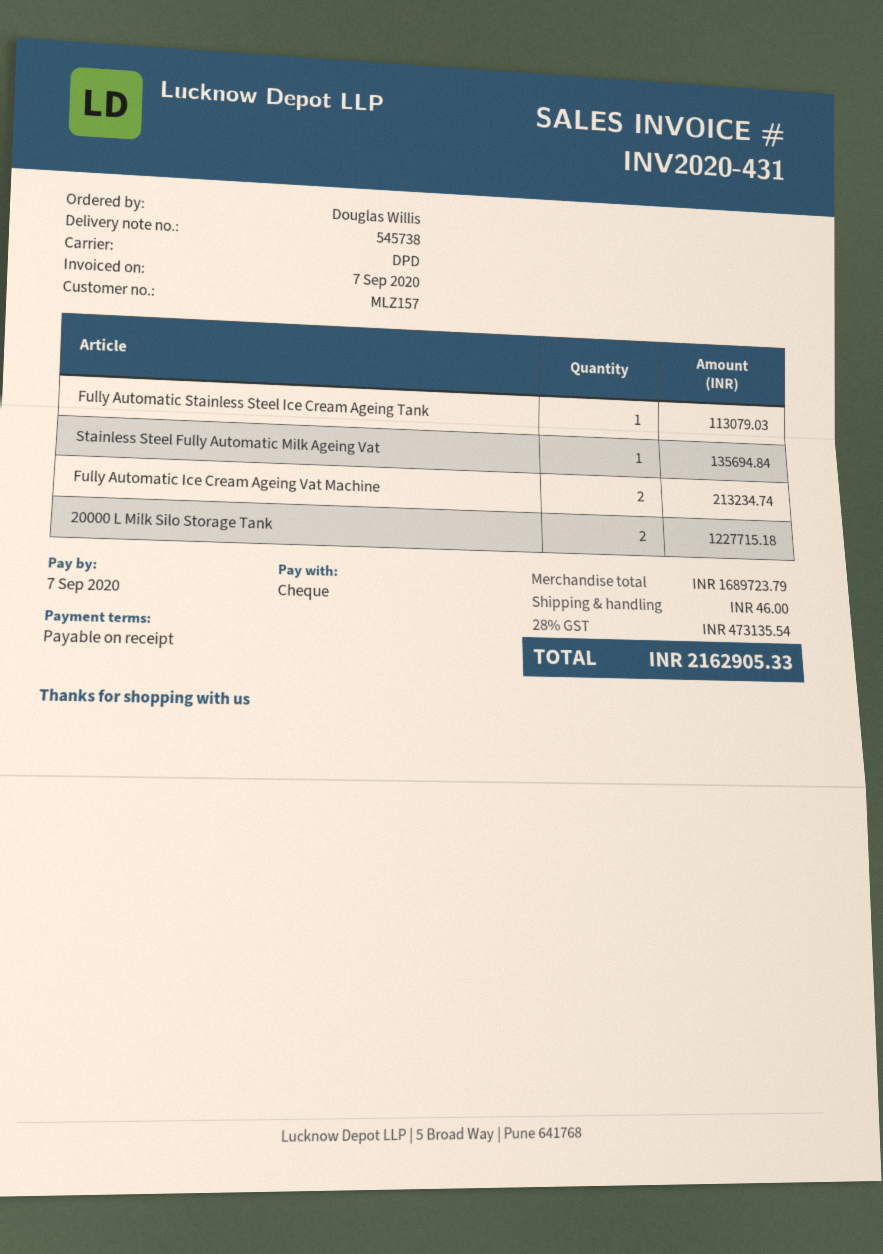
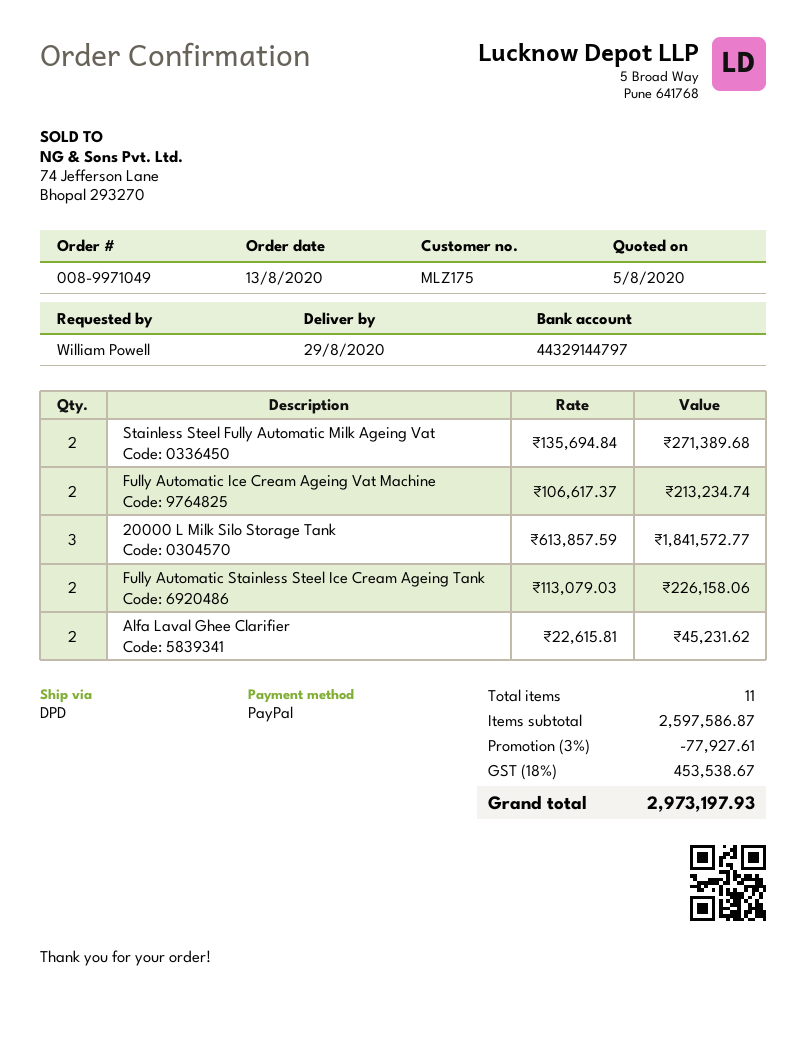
customer number: MLZ157 -> MLZ175
ordered by: Douglas Willis -> William Powell
payment method: cheque -> PayPal
Fully Automatic Stainless Steel Ice Cream Ageing Tank: 1 for 113079.03 -> 2 for 226158.06
Stainless Steel Fully Automatic Milk Ageing Vat: 1 for 135694.84 -> 2 for 271389.68
20000 L Milk Silo Storage Tank: 2 for 1227715.18 -> 3 for 1841572.77
Alfa Laval Ghee Clarifier: none -> 2 for 45231.62
subtotal: 1689723.79 -> 2597586.87
discount: none -> 3% = 77927.61
shipping: 46.00 -> none
tax: 28% = 473135.54 -> 18% = 453538.67
total: 2162905.33 -> 2973197.93

